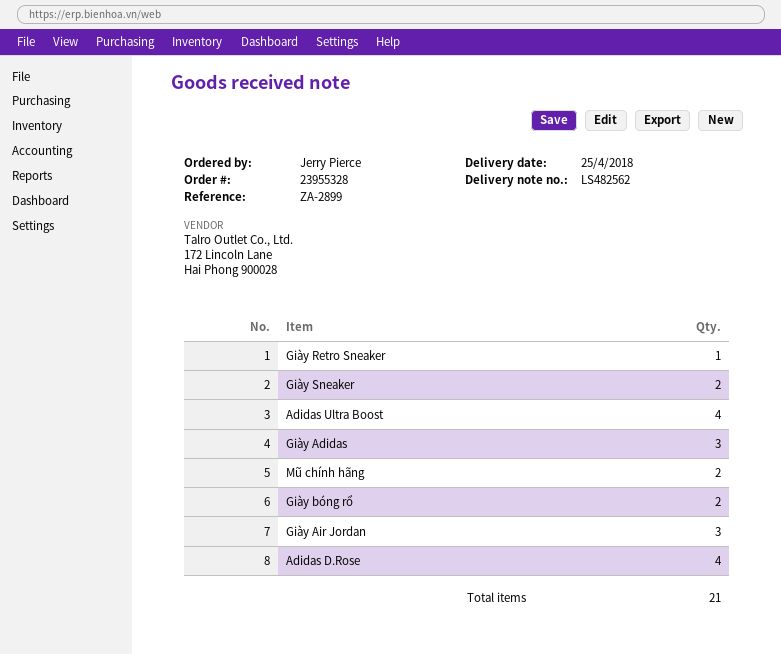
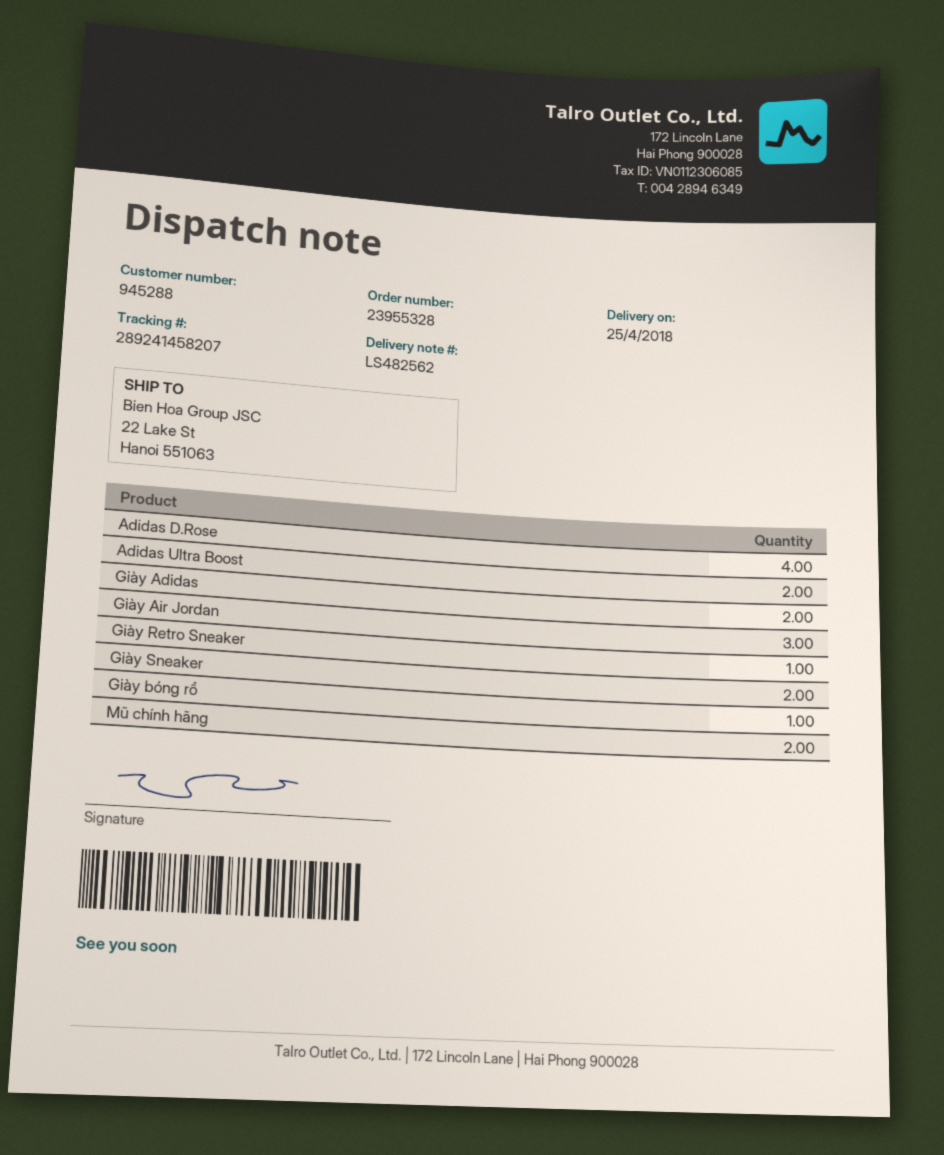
Adidas Ultra Boost: 4 -> 2
Giày Adidas: 3 -> 2
Giày bóng rổ: 2 -> 1

